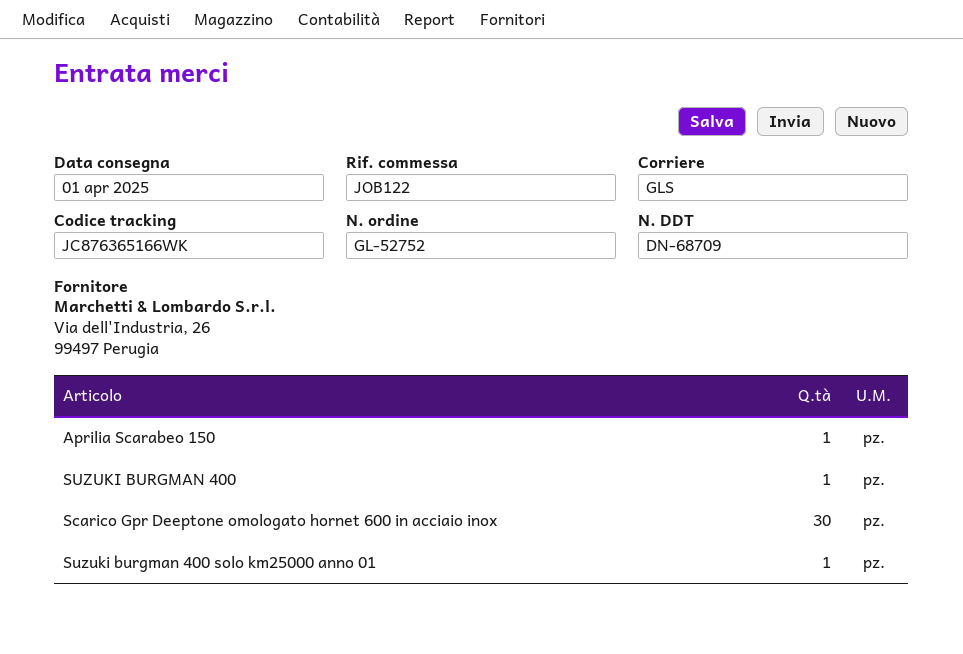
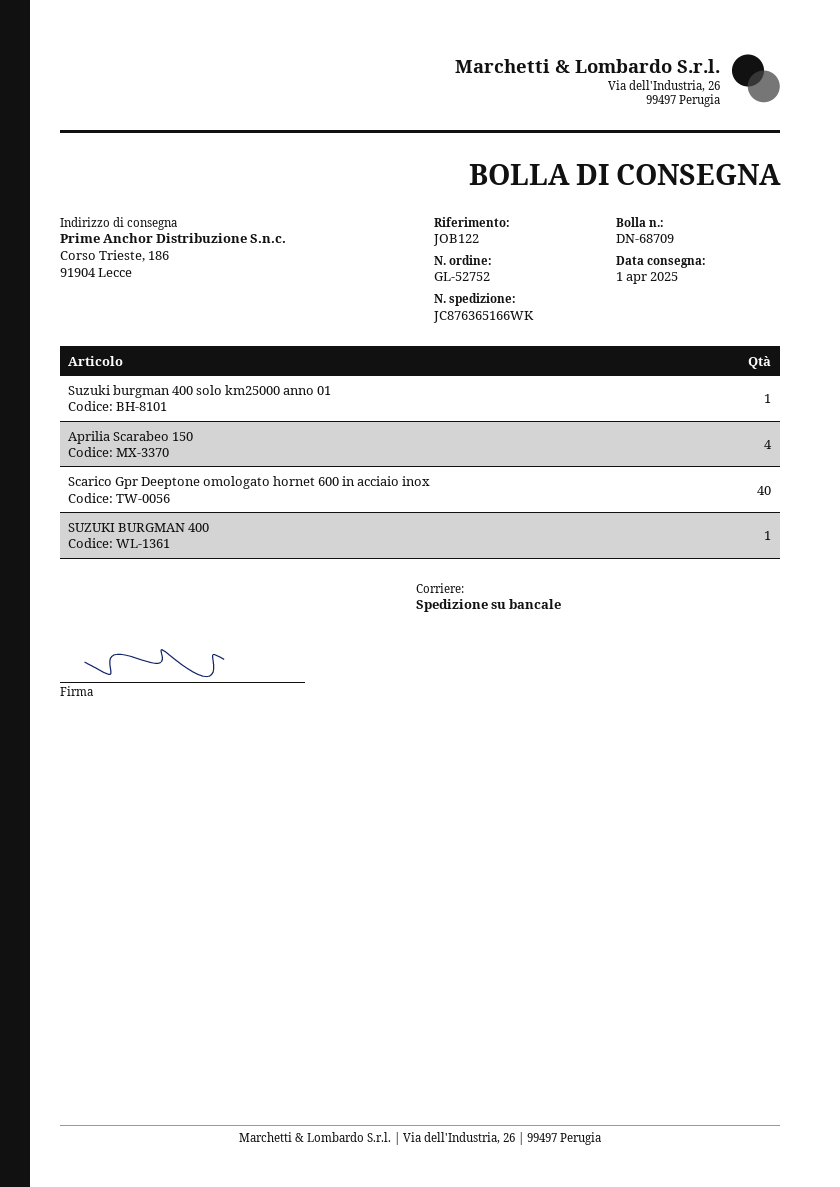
shipping method: GLS -> pallet freight
Aprilia Scarabeo 150: 1 -> 4
Scarico Gpr Deeptone omologato hornet 600 in acciaio inox: 30 -> 40

